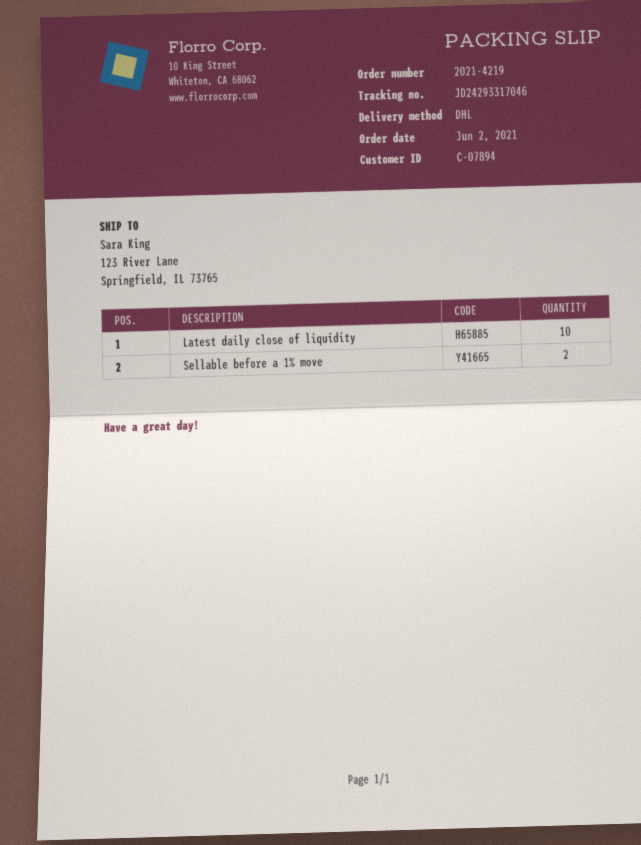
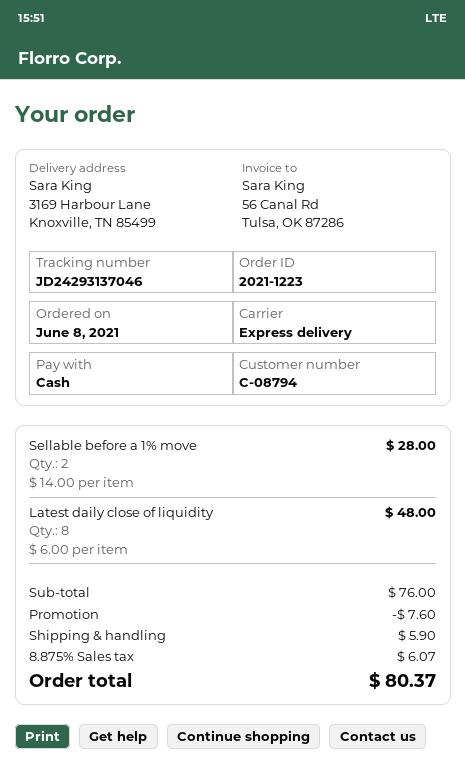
order number: 2021-4219 -> 2021-1223
order date: 2021-06-02 -> 2021-06-08
customer number: C-07894 -> C-08794
shipping method: DHL -> express
tracking number: JD24293317046 -> JD24293137046
ship to: 123 River Lane, Springfield, IL 73765 -> 3169 Harbour Lane, Knoxville, TN 85499
Latest daily close of liquidity: 10 -> 8

